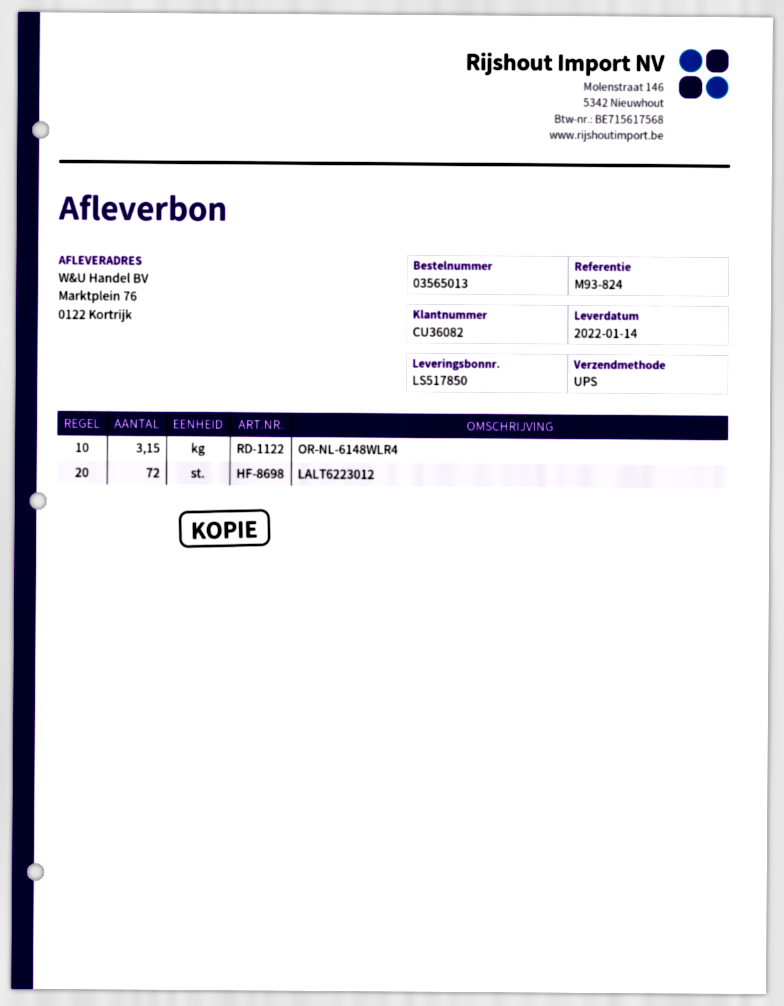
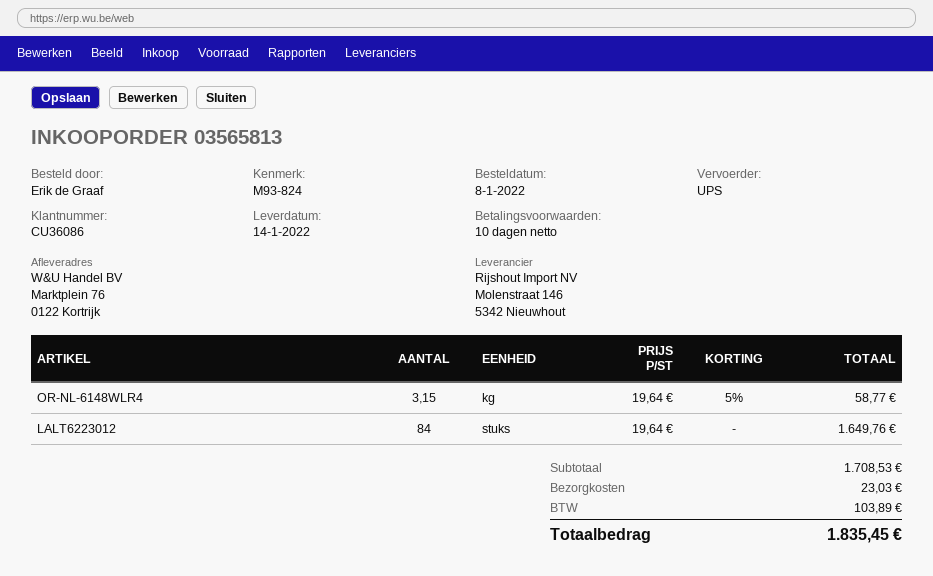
order number: 03565013 -> 03565813
customer number: CU36082 -> CU36086
LALT6223012: 72 -> 84

